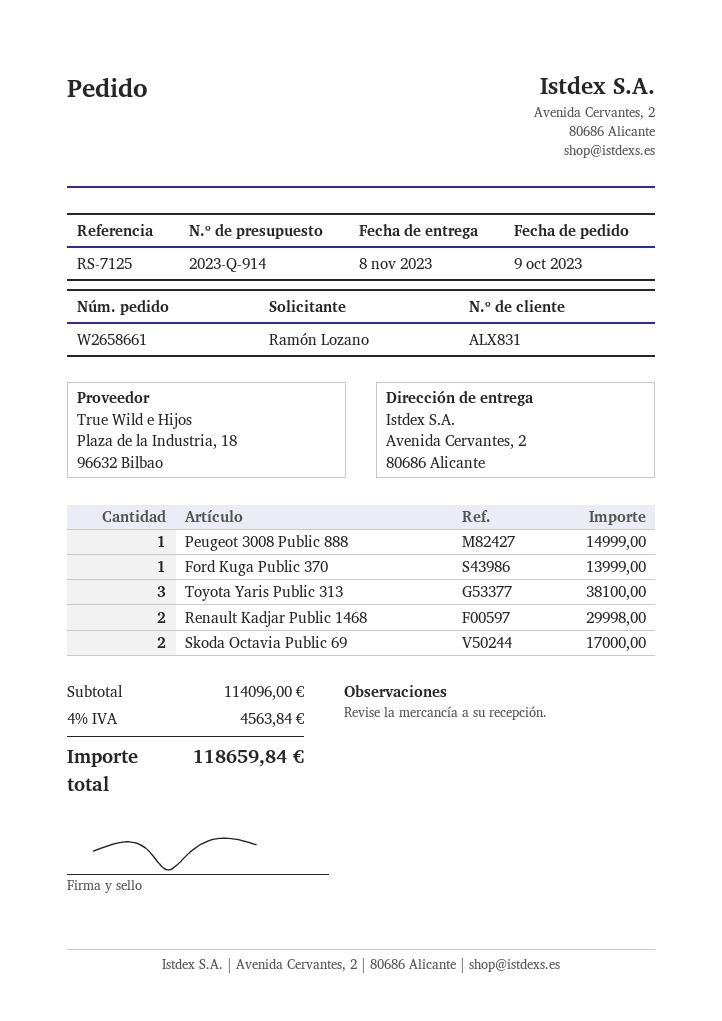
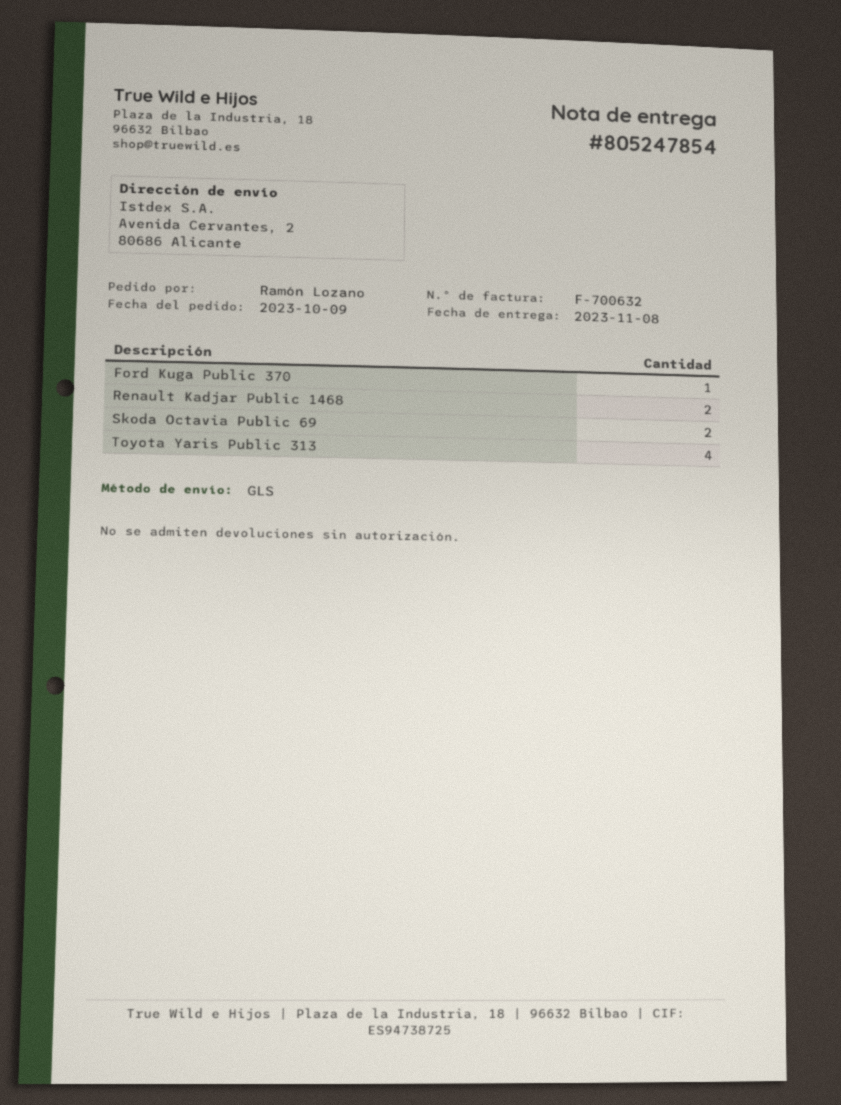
Peugeot 3008 Public 888: 1 -> none
Toyota Yaris Public 313: 3 -> 4

